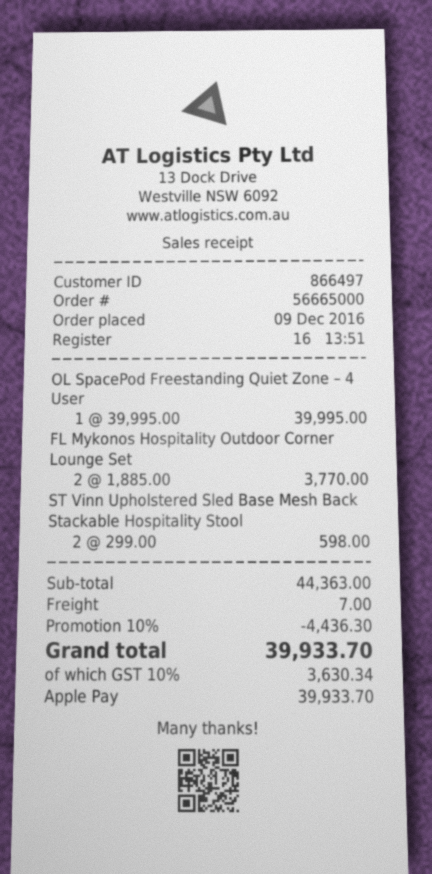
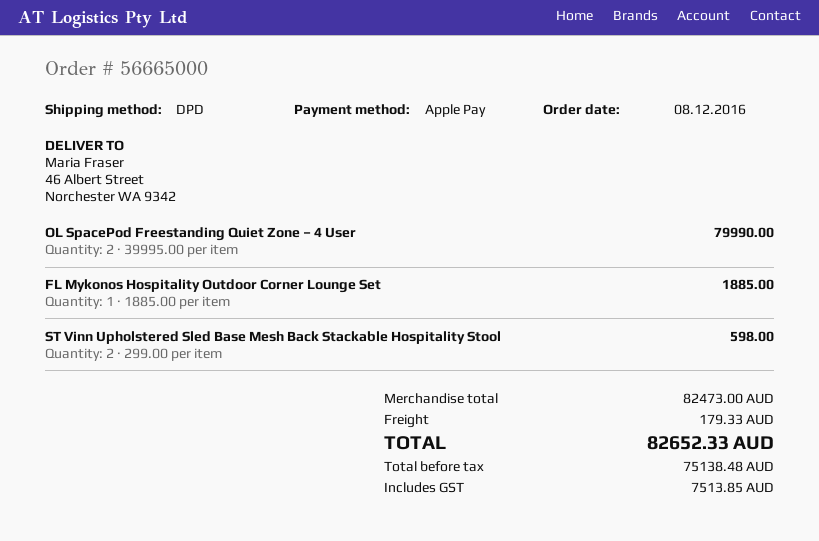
order date: 2016-12-09 -> 2016-12-08
OL SpacePod Freestanding Quiet Zone – 4 User: 1 x 39995.00 = 39995.00 -> 2 x 39995.00 = 79990.00
FL Mykonos Hospitality Outdoor Corner Lounge Set: 2 x 1885.00 = 3770.00 -> 1 x 1885.00 = 1885.00
subtotal: 44363.00 -> 82473.00
discount: 10% = 4436.30 -> none
shipping: 7.00 -> 179.33
tax: 3630.34 -> 7513.85
total: 39933.70 -> 82652.33

